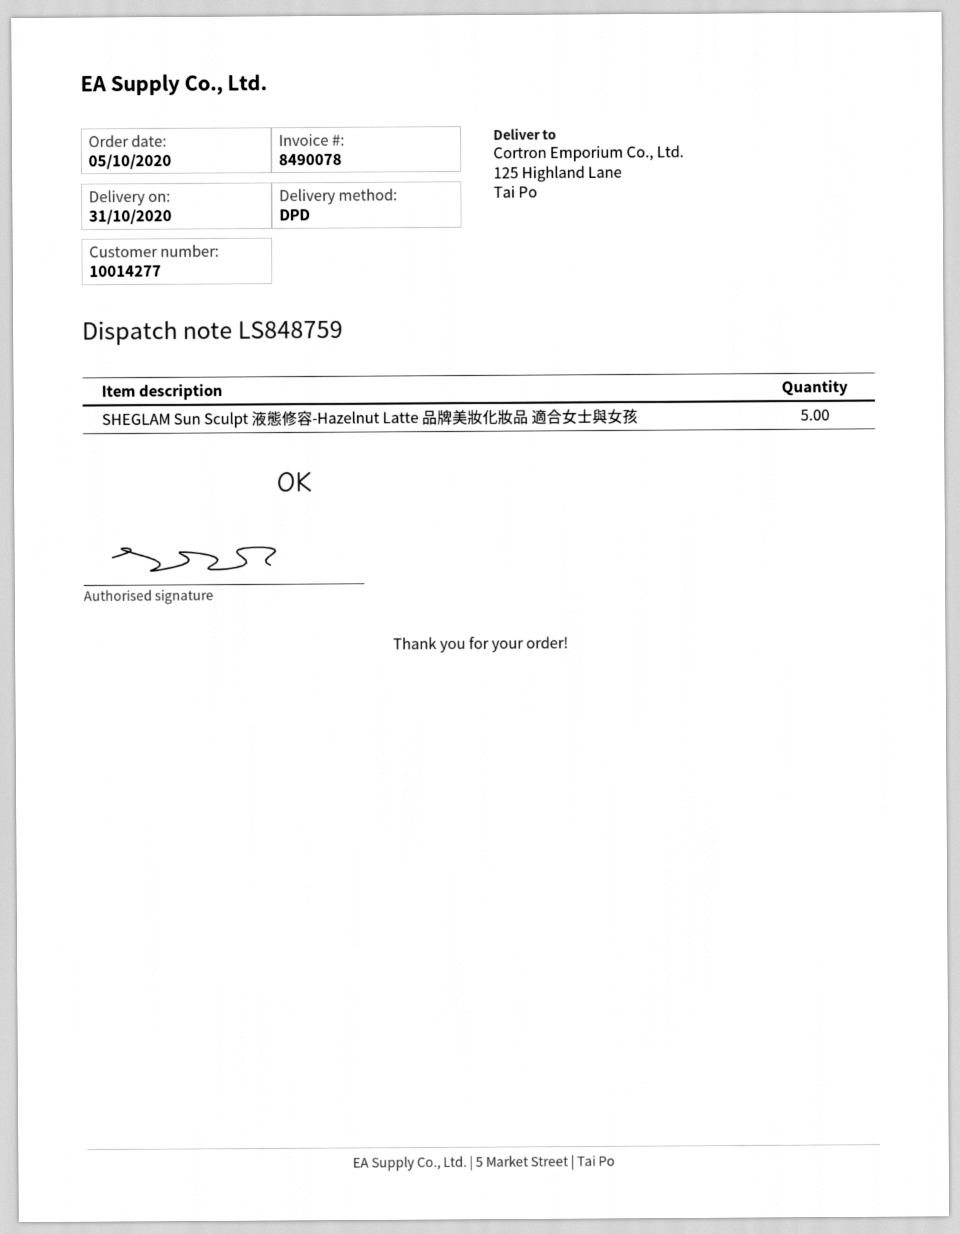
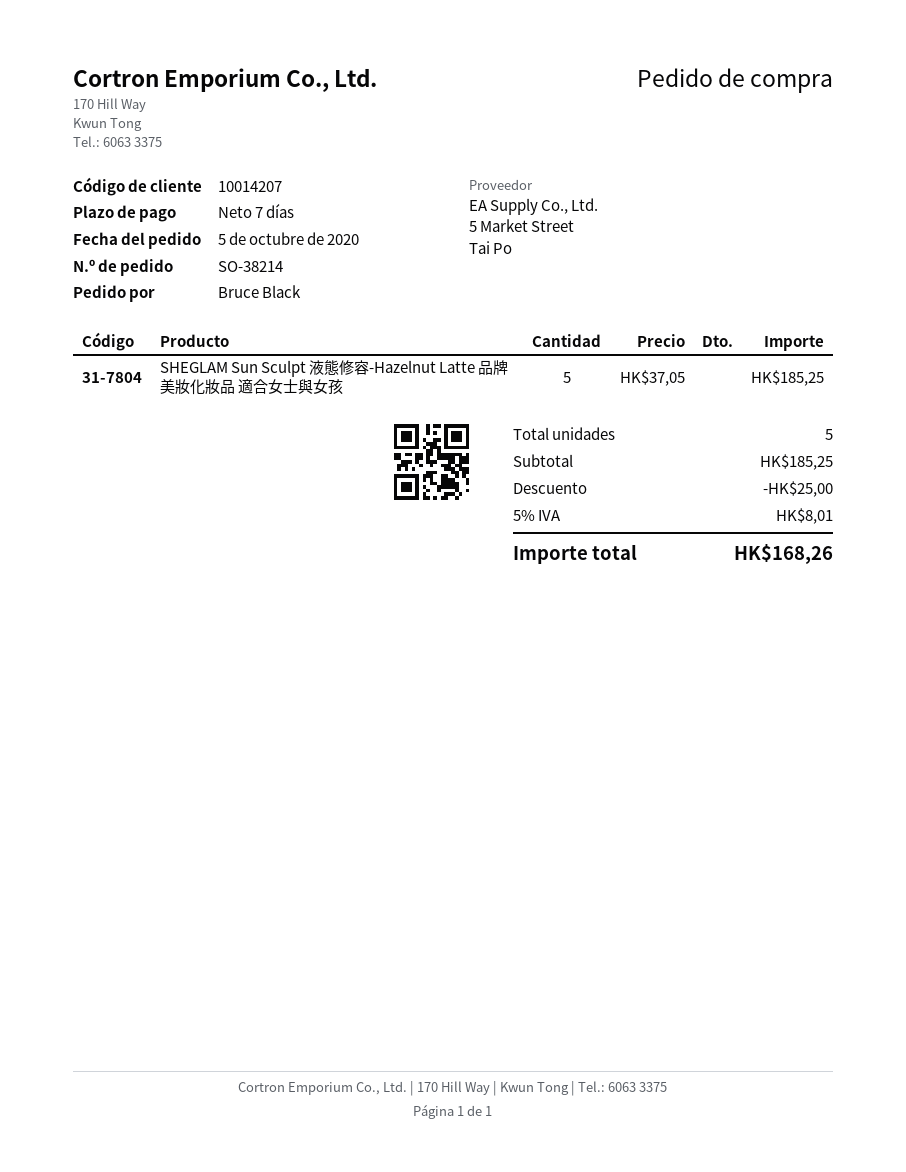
customer number: 10014277 -> 10014207

